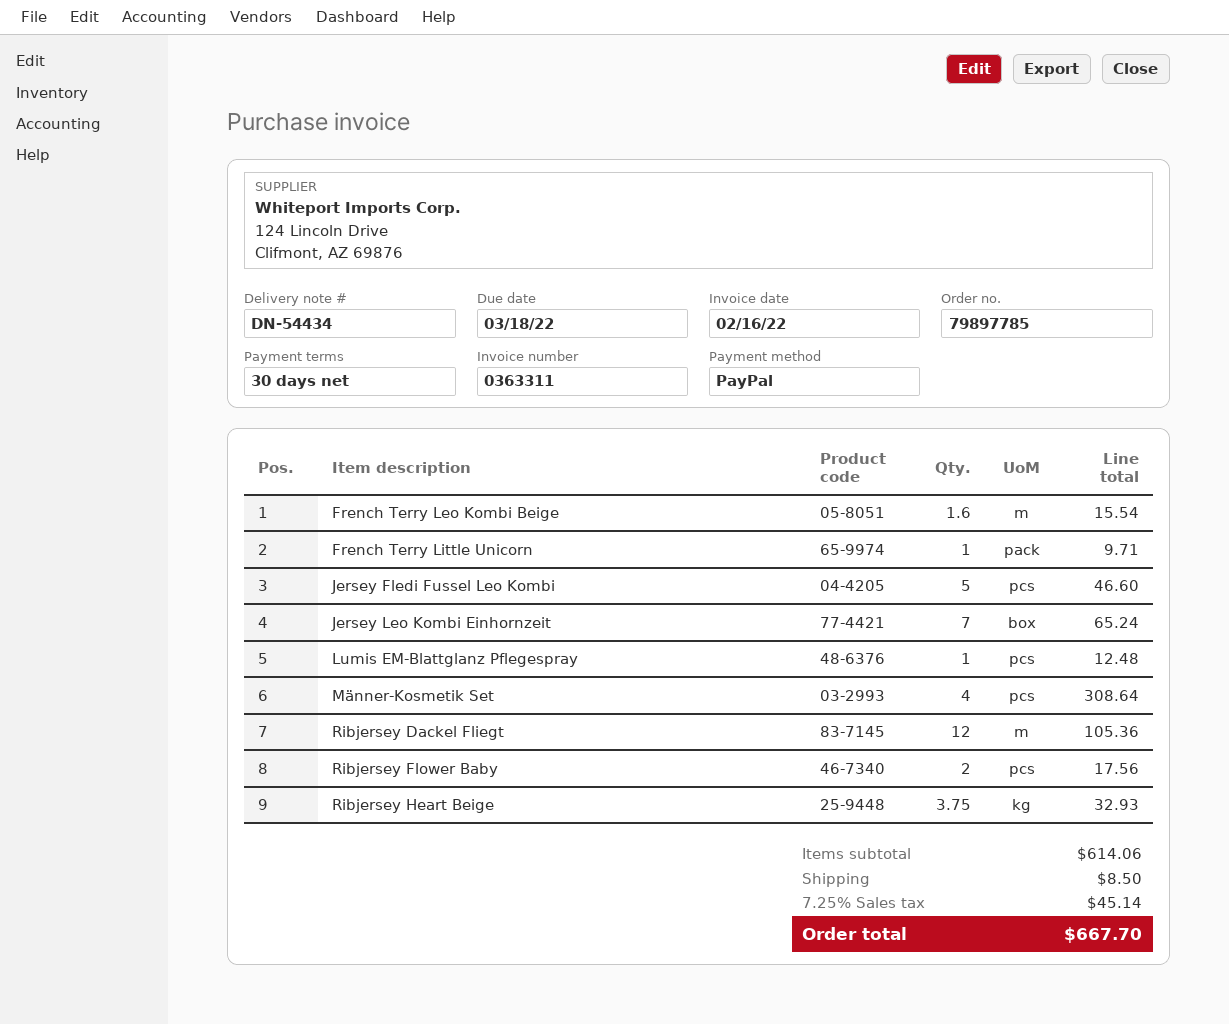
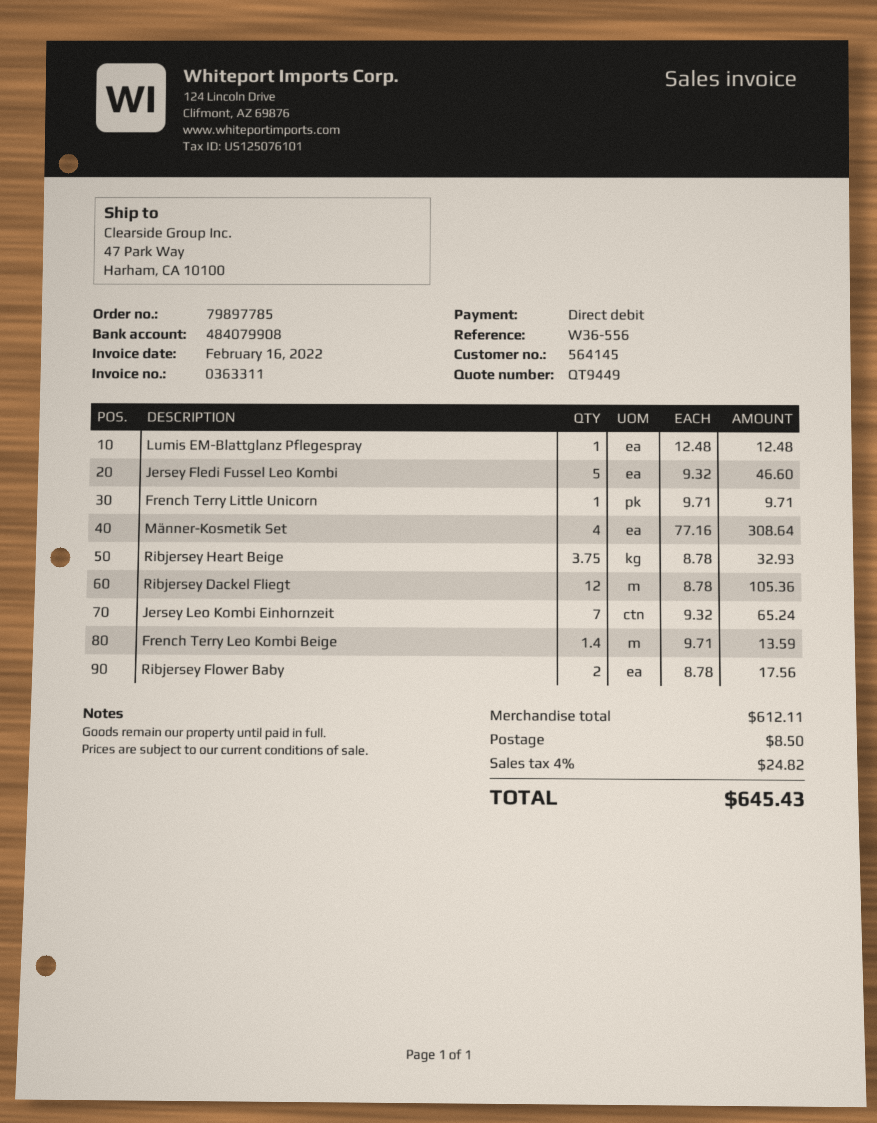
payment method: PayPal -> direct debit
French Terry Leo Kombi Beige: 1.6 for 15.54 -> 1.4 for 13.59
subtotal: 614.06 -> 612.11
tax: 7.25% = 45.14 -> 4% = 24.82
total: 667.70 -> 645.43

